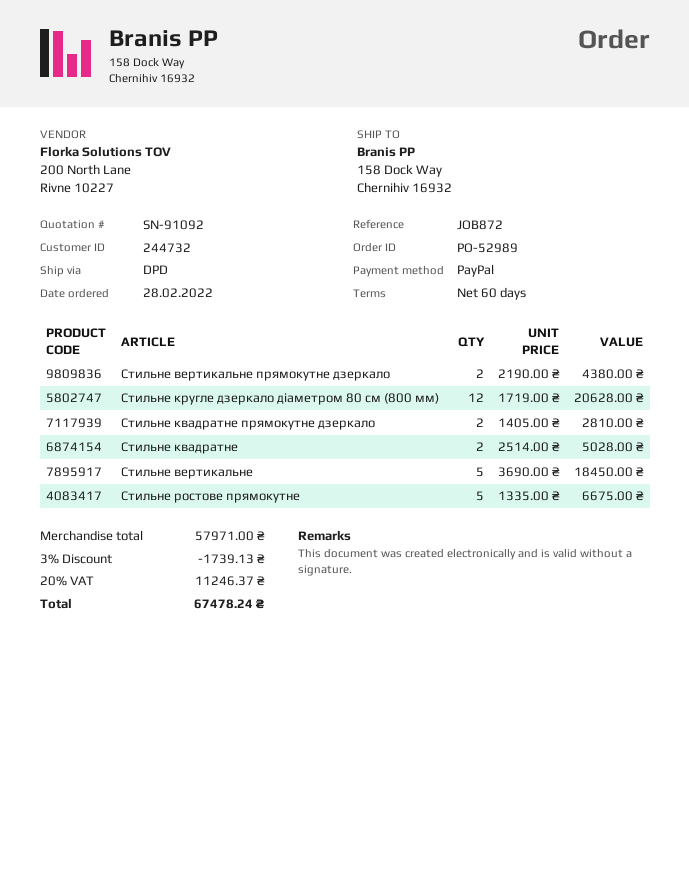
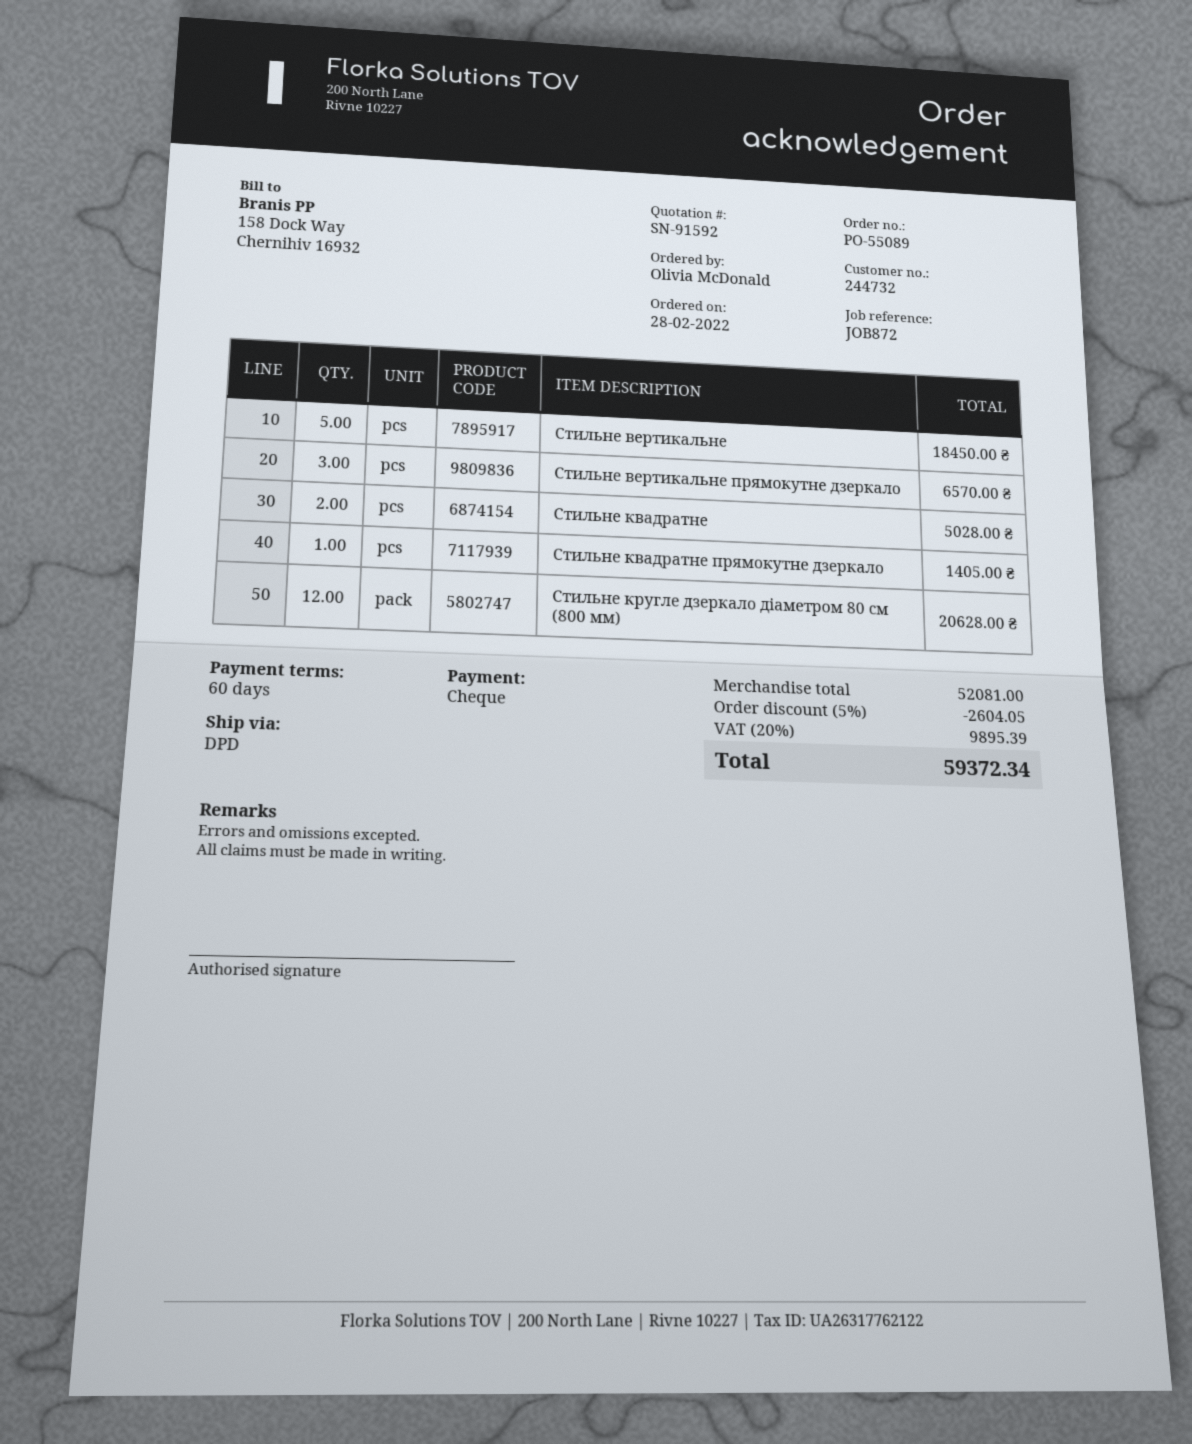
quote number: SN-91092 -> SN-91592
order number: PO-52989 -> PO-55089
payment method: PayPal -> cheque
Стильне вертикальне прямокутне дзеркало: 2 for 4380.00 -> 3 for 6570.00
Стильне квадратне прямокутне дзеркало: 2 for 2810.00 -> 1 for 1405.00
Стильне ростове прямокутне: 5 for 6675.00 -> none
subtotal: 57971.00 -> 52081.00
discount: 3% = 1739.13 -> 5% = 2604.05
tax: 20% = 11246.37 -> 20% = 9895.39
total: 67478.24 -> 59372.34

